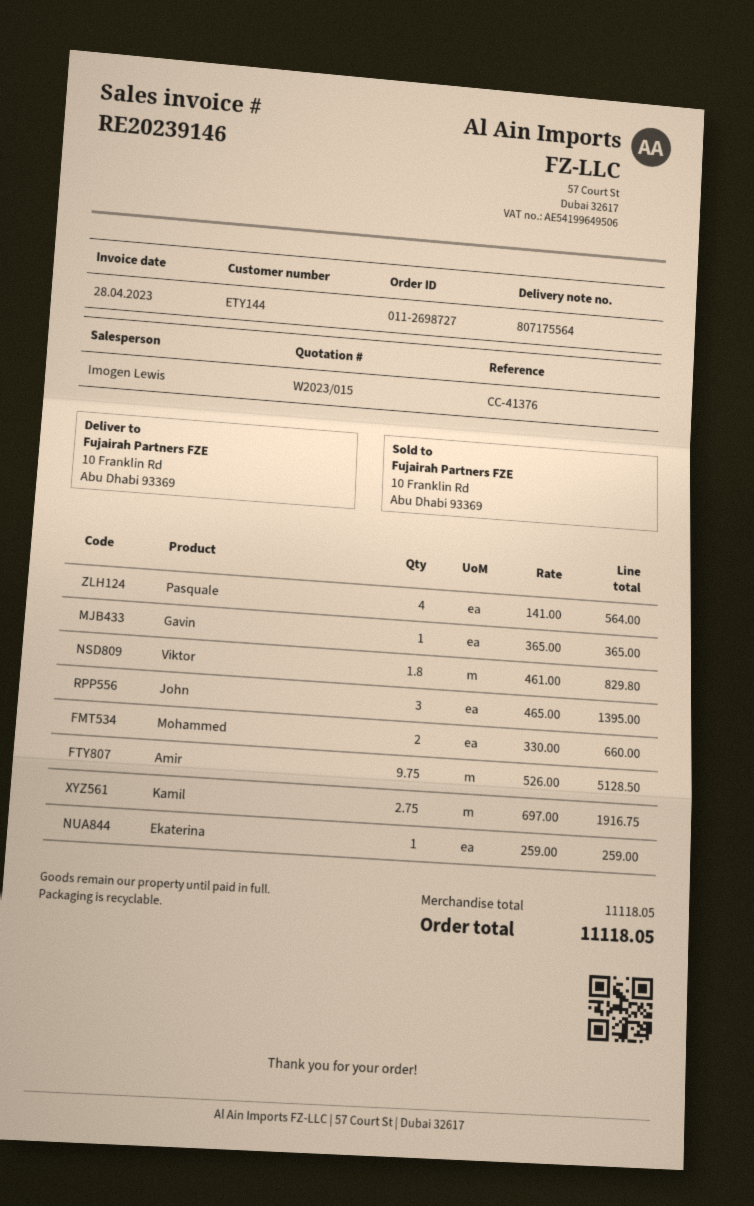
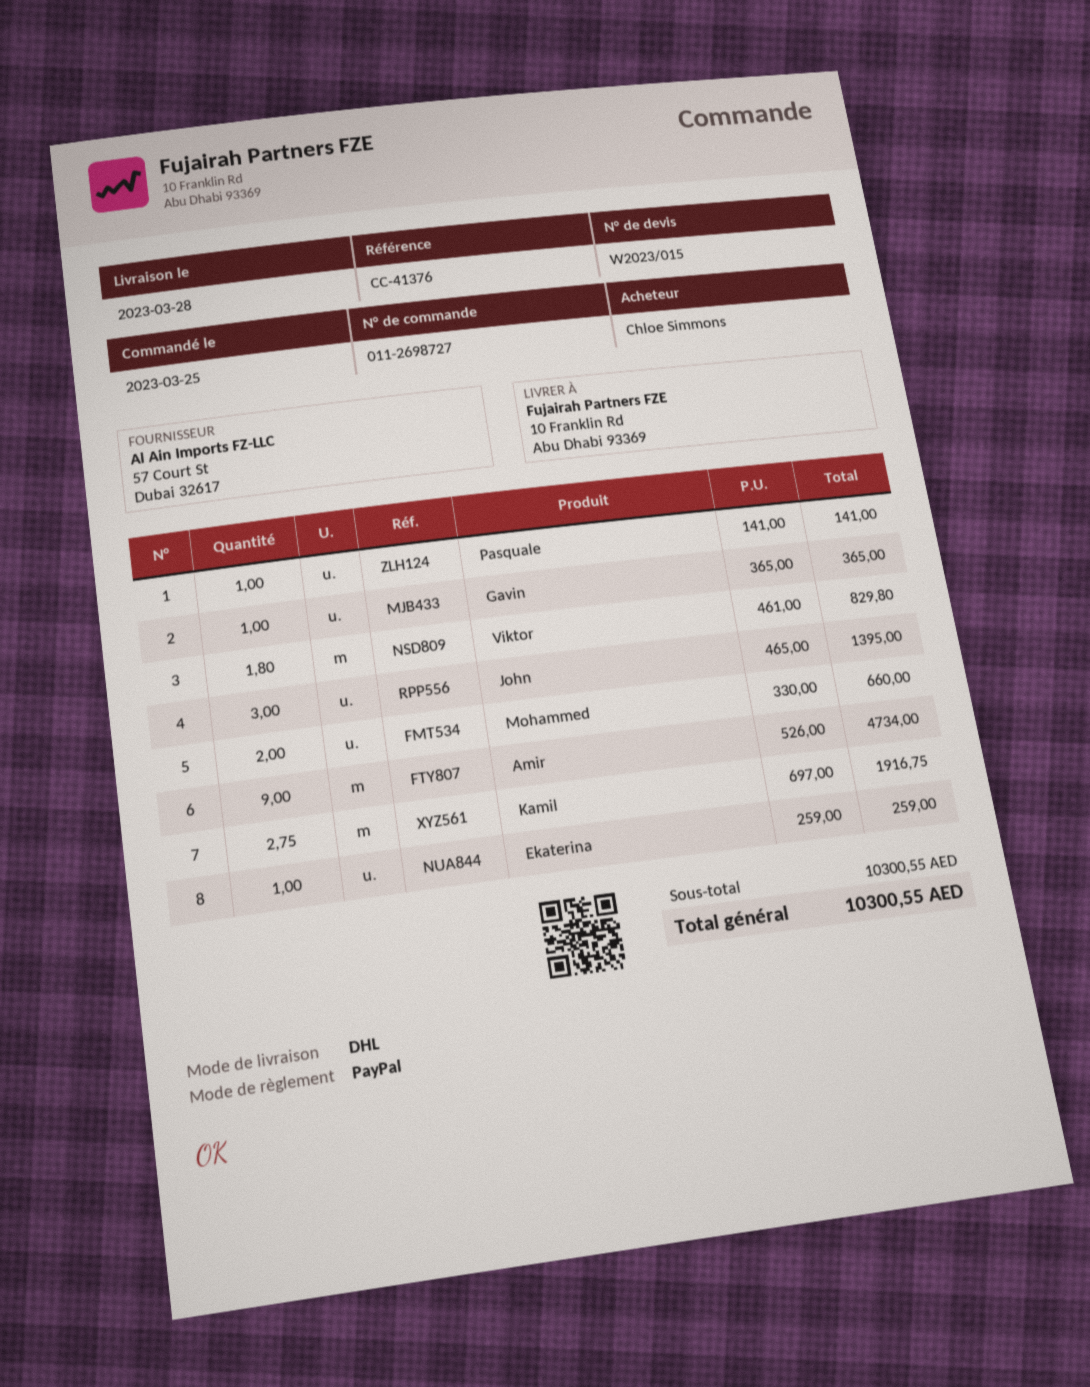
Pasquale: 4 x 141.00 = 564.00 -> 1 x 141.00 = 141.00
Amir: 9.75 x 526.00 = 5128.50 -> 9 x 526.00 = 4734.00
subtotal: 11118.05 -> 10300.55
total: 11118.05 -> 10300.55

